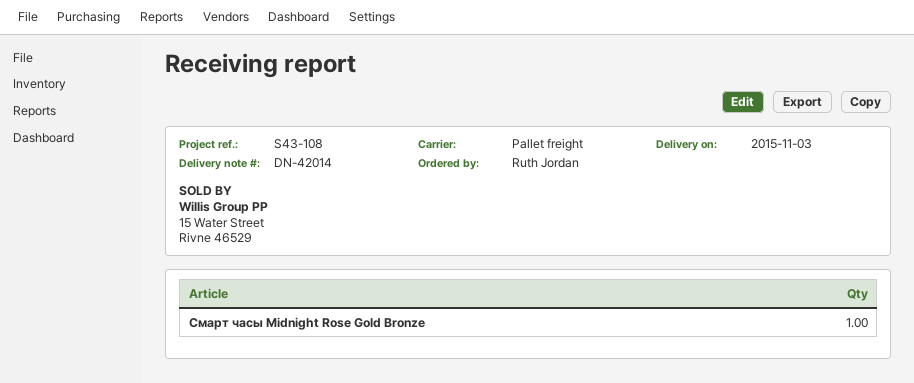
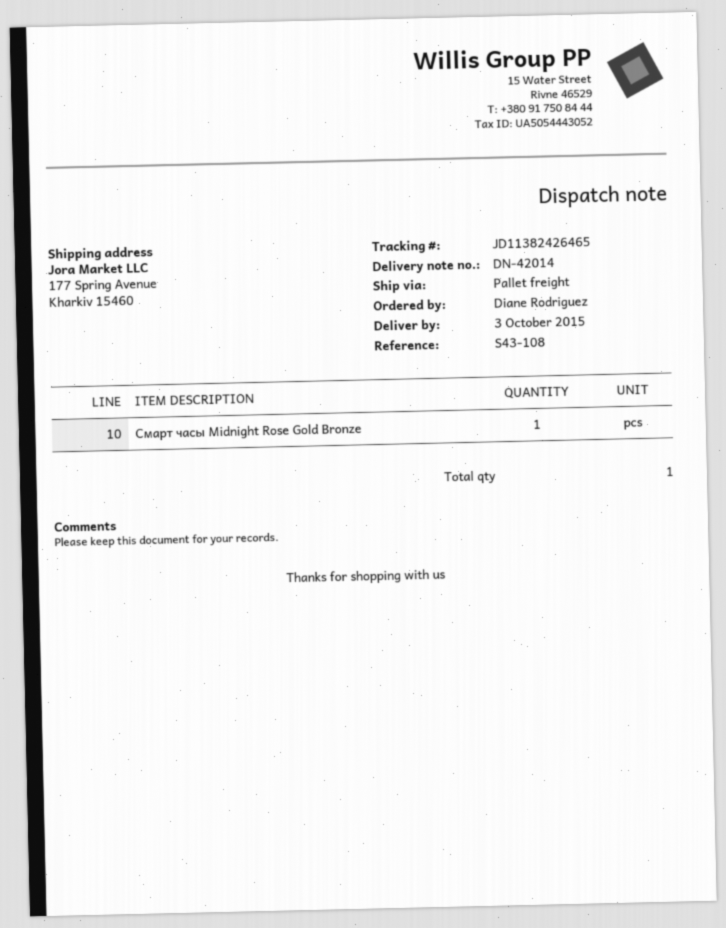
delivery date: 2015-11-03 -> 2015-10-03
ordered by: Ruth Jordan -> Diane Rodriguez

